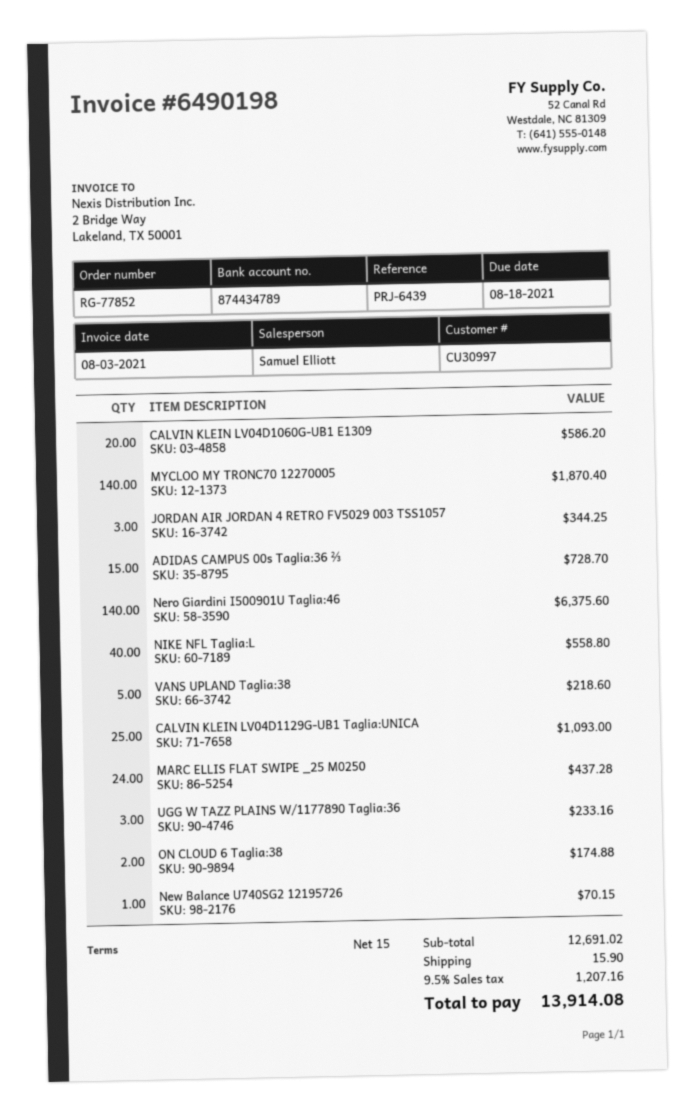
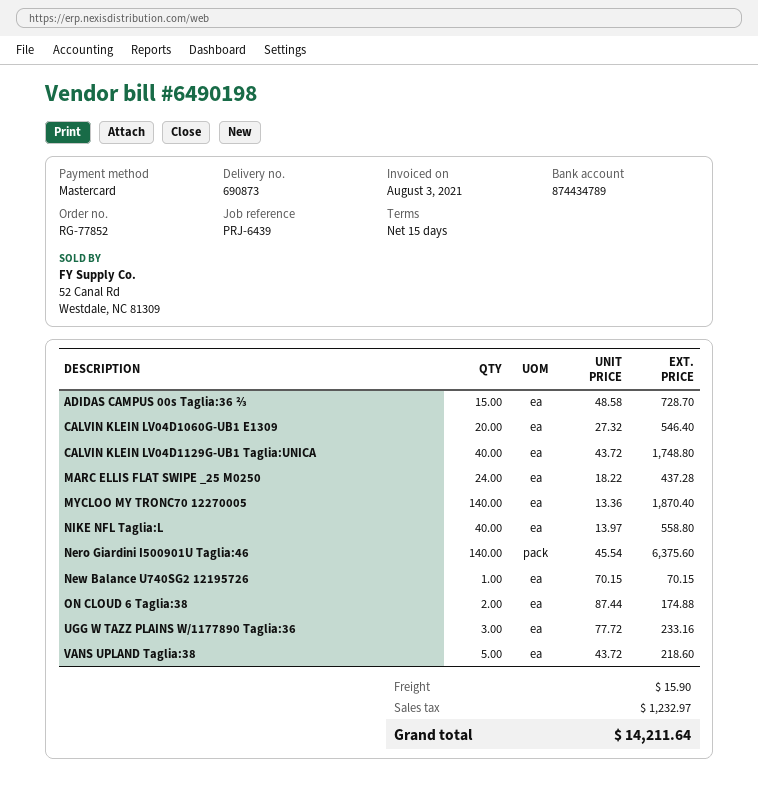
CALVIN KLEIN LV04D1060G-UB1 E1309: 20 for 586.20 -> 20 for 546.40
JORDAN AIR JORDAN 4 RETRO FV5029 003 TSS1057: 3 for 344.25 -> none
CALVIN KLEIN LV04D1129G-UB1 Taglia:UNICA: 25 for 1093.00 -> 40 for 1748.80
tax: 1207.16 -> 1232.97
total: 13914.08 -> 14211.64

